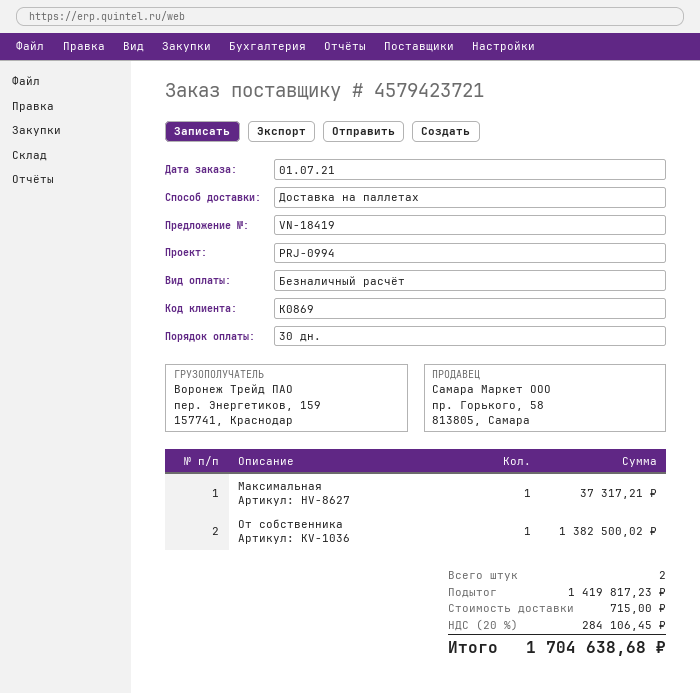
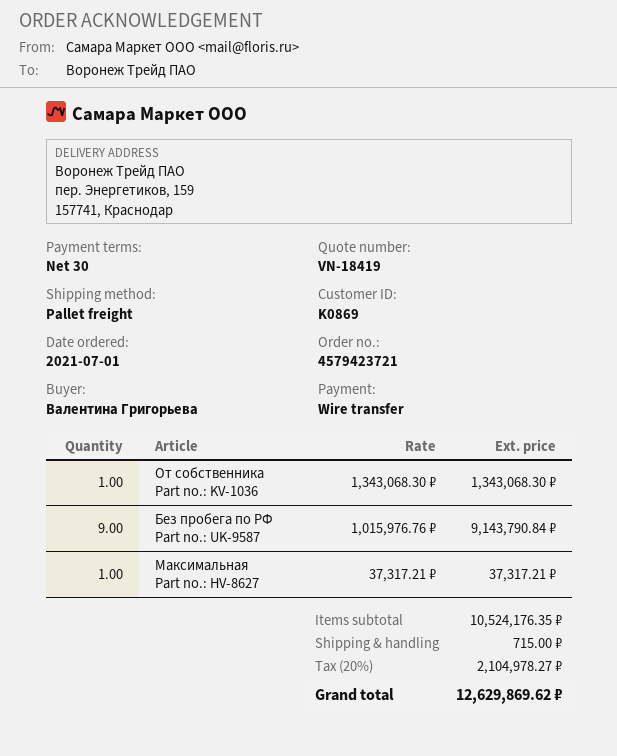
От собственника: 1 for 1382500.02 -> 1 for 1343068.30
Без пробега по РФ: none -> 9 for 9143790.84
subtotal: 1419817.23 -> 10524176.35
tax: 20% = 284106.45 -> 20% = 2104978.27
total: 1704638.68 -> 12629869.62

